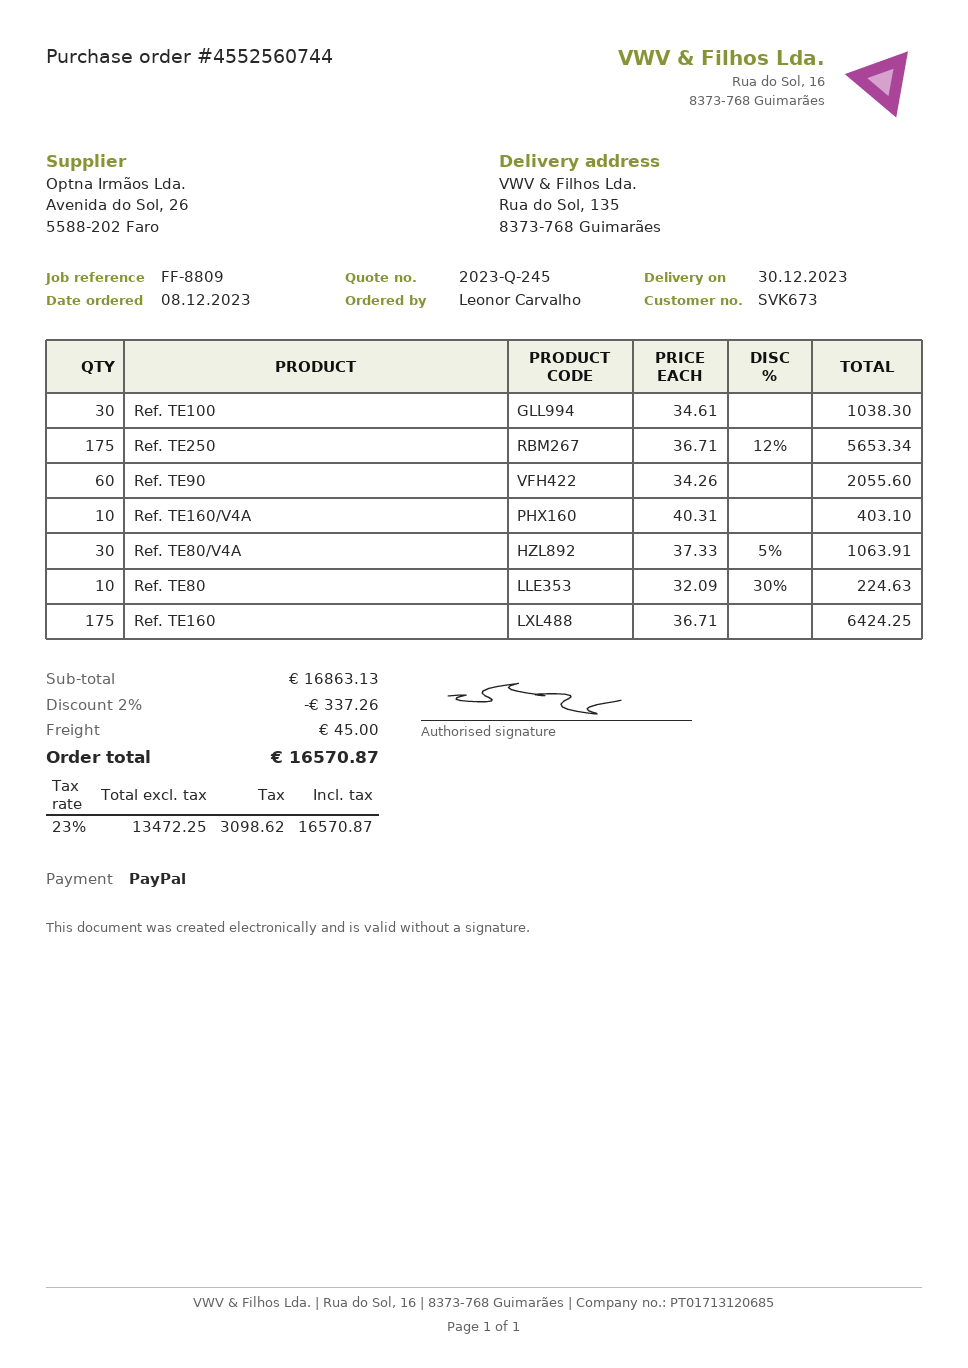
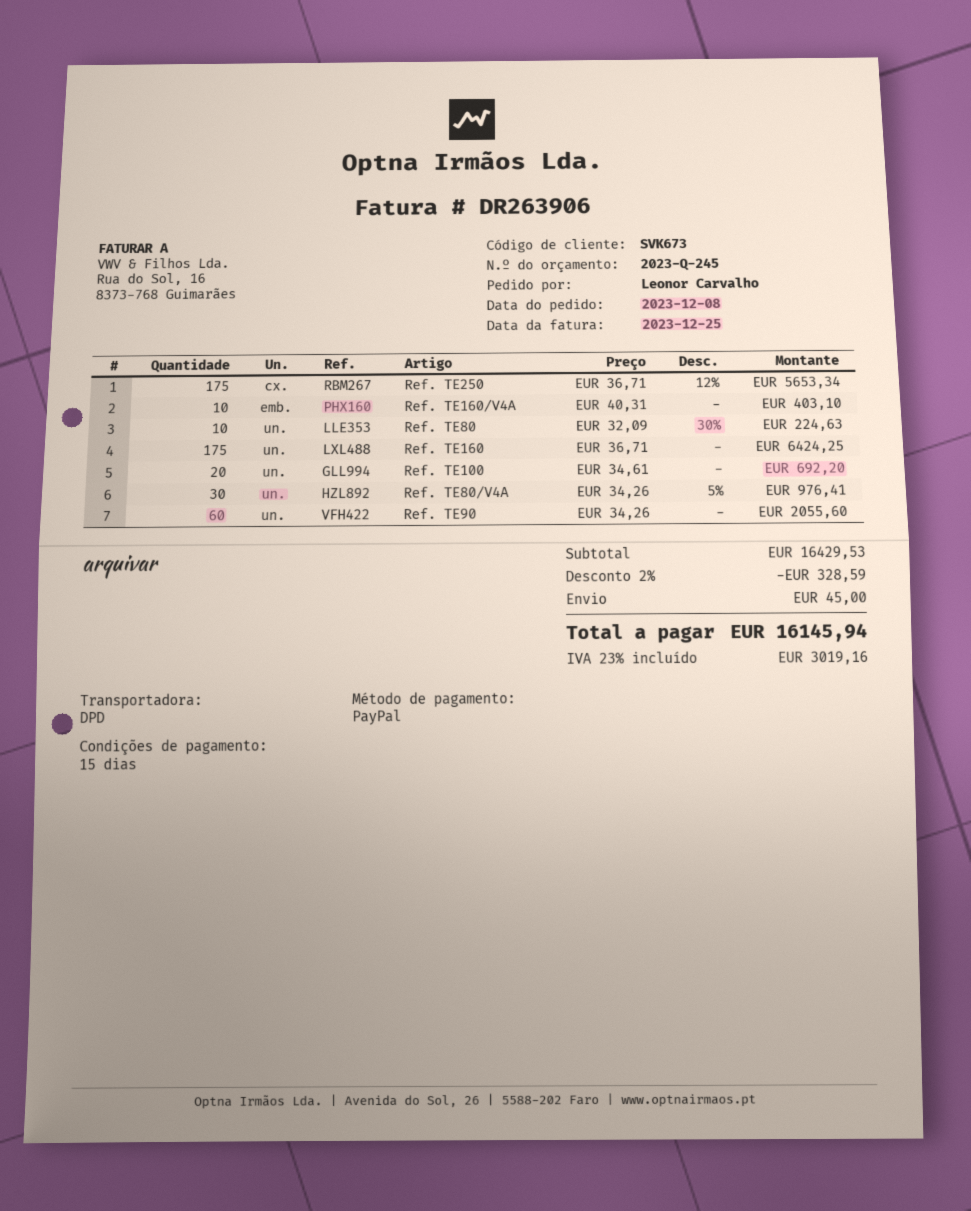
Ref. TE100: 30 x 34.61 = 1038.30 -> 20 x 34.61 = 692.20
Ref. TE80/V4A: 30 x 37.33 - 5% = 1063.91 -> 30 x 34.26 - 5% = 976.41
subtotal: 16863.13 -> 16429.53
discount: 2% = 337.26 -> 2% = 328.59
tax: 23% = 3098.62 -> 23% = 3019.16
total: 16570.87 -> 16145.94

